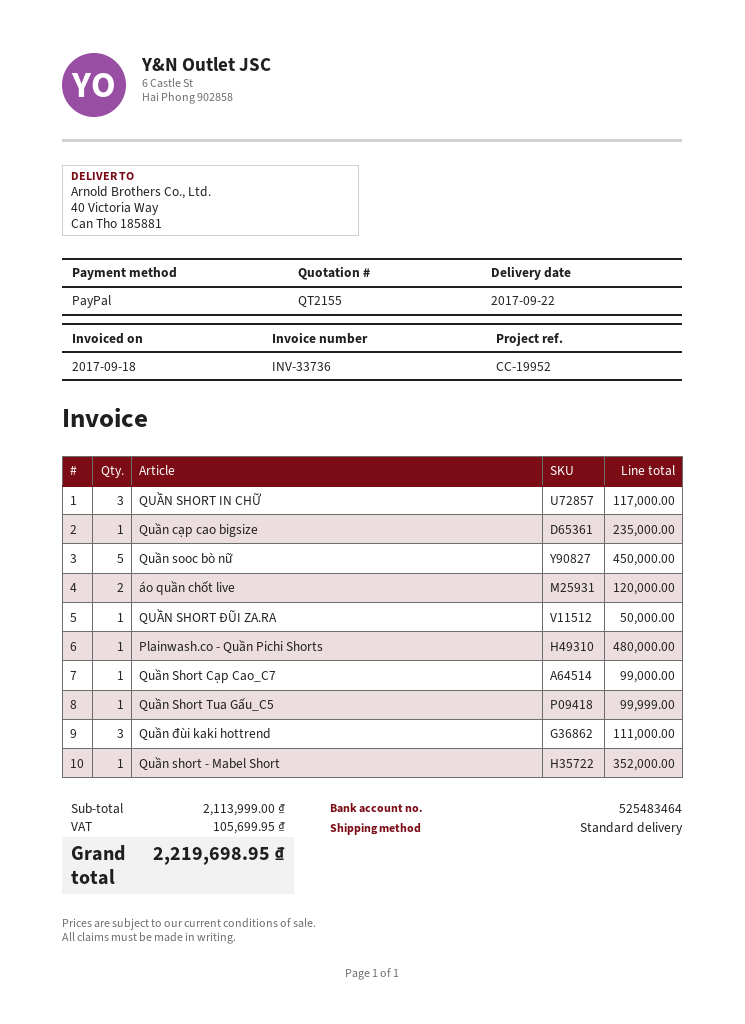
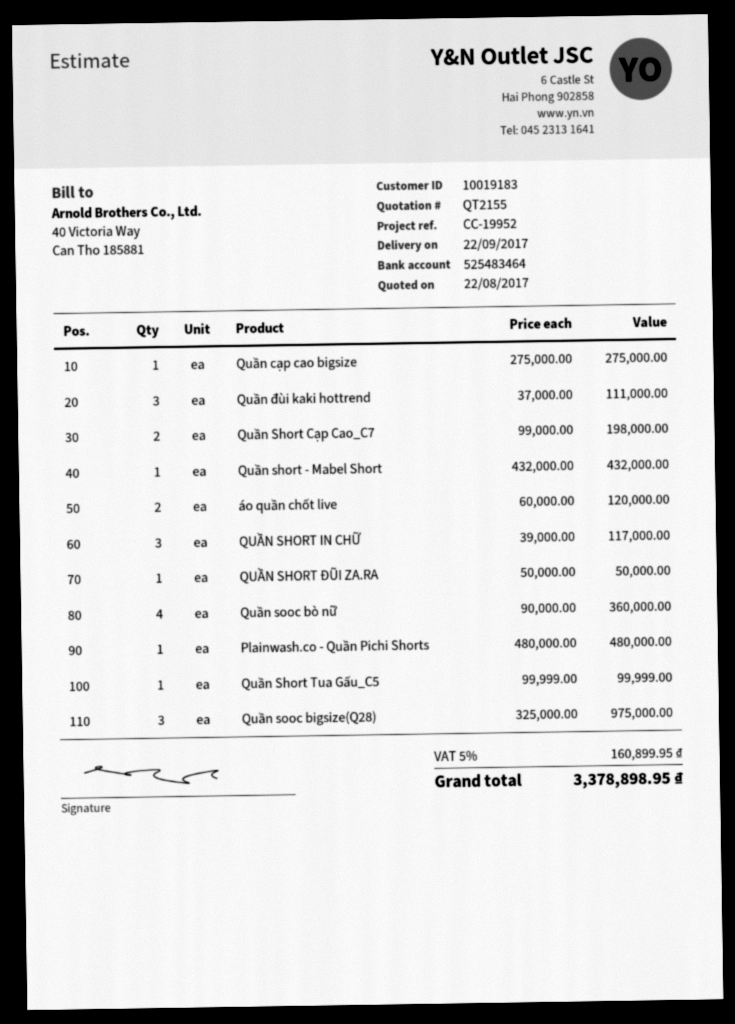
Quần cạp cao bigsize: 1 for 235000.00 -> 1 for 275000.00
Quần sooc bò nữ: 5 for 450000.00 -> 4 for 360000.00
Quần Short Cạp Cao_C7: 1 for 99000.00 -> 2 for 198000.00
Quần short - Mabel Short: 1 for 352000.00 -> 1 for 432000.00
Quần sooc bigsize(Q28): none -> 3 for 975000.00
tax: 105699.95 -> 160899.95
total: 2219698.95 -> 3378898.95

